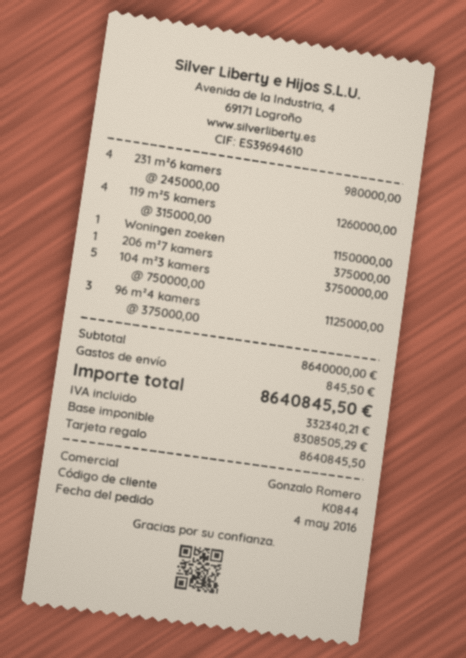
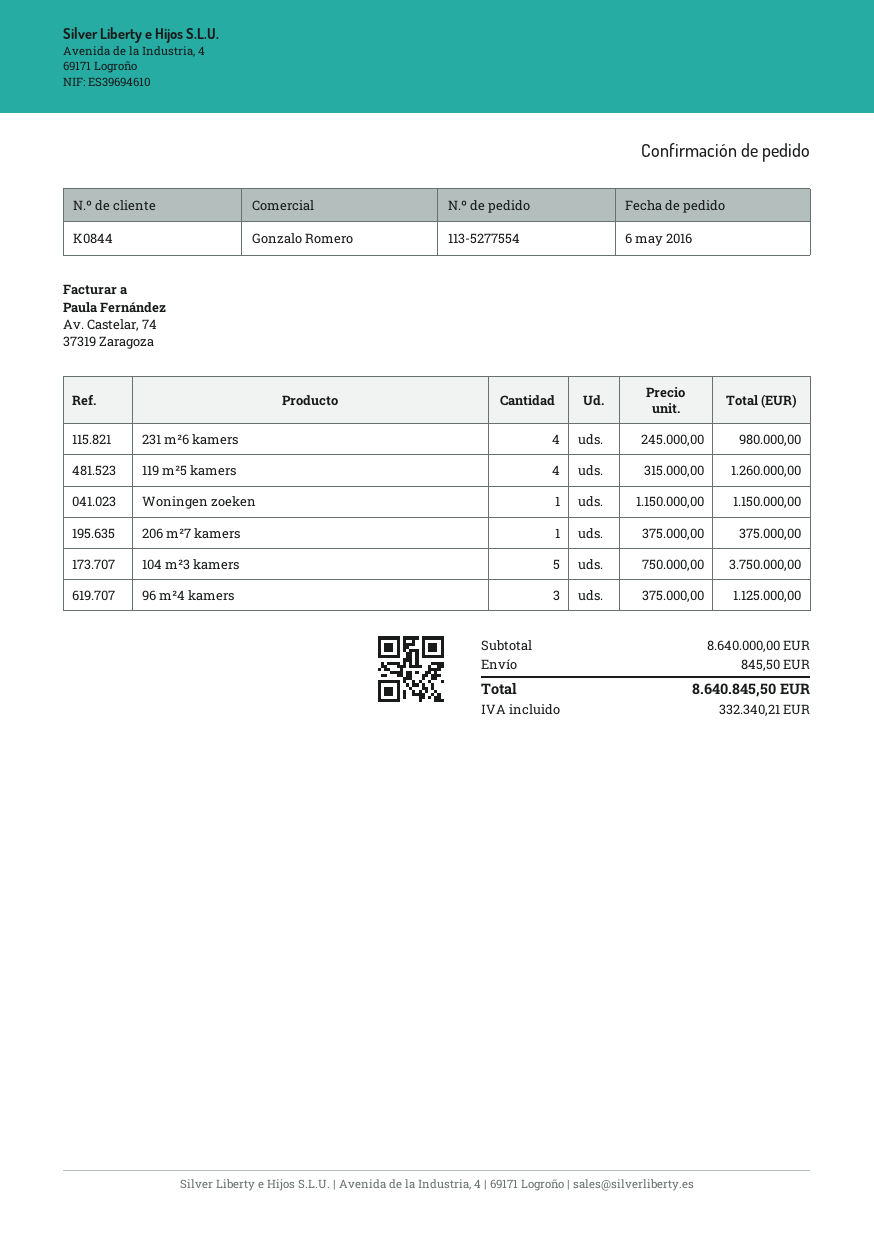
order date: 2016-05-04 -> 2016-05-06

